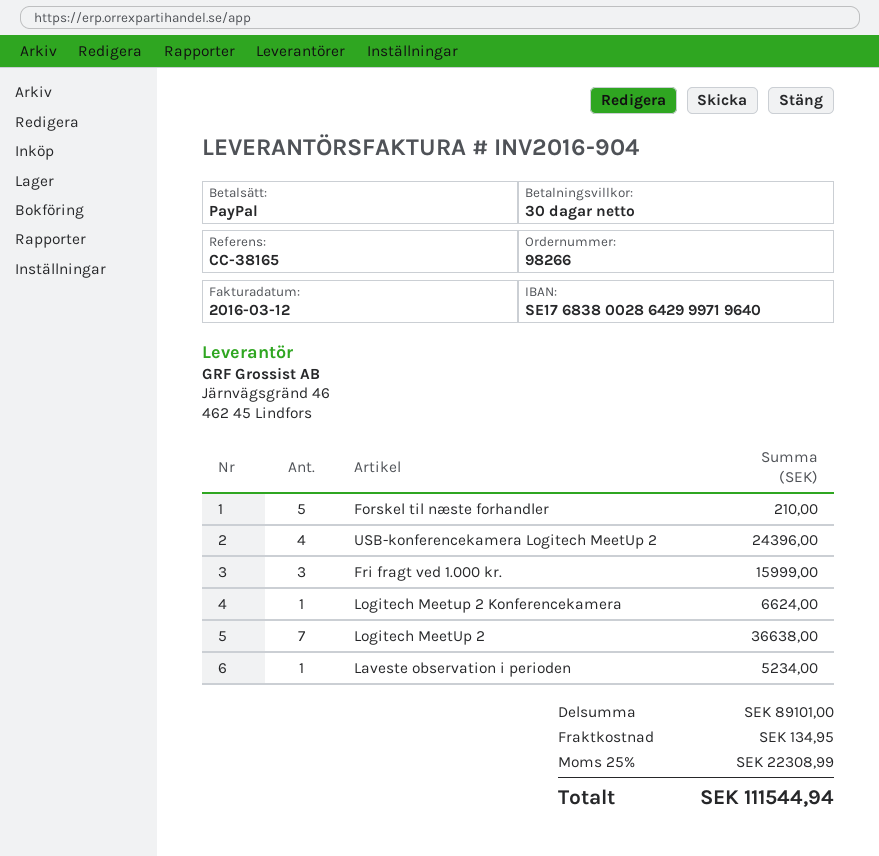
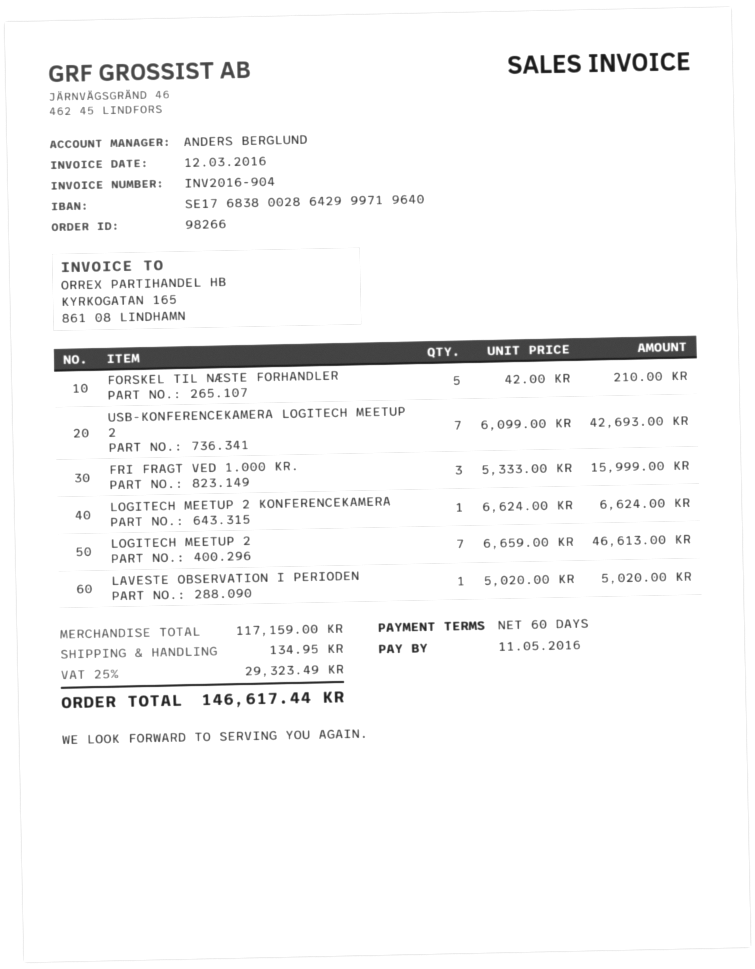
payment terms: 30 days -> 60 days
USB-konferencekamera Logitech MeetUp 2: 4 for 24396.00 -> 7 for 42693.00
Logitech MeetUp 2: 7 for 36638.00 -> 7 for 46613.00
Laveste observation i perioden: 1 for 5234.00 -> 1 for 5020.00
subtotal: 89101.00 -> 117159.00
tax: 25% = 22308.99 -> 25% = 29323.49
total: 111544.94 -> 146617.44

